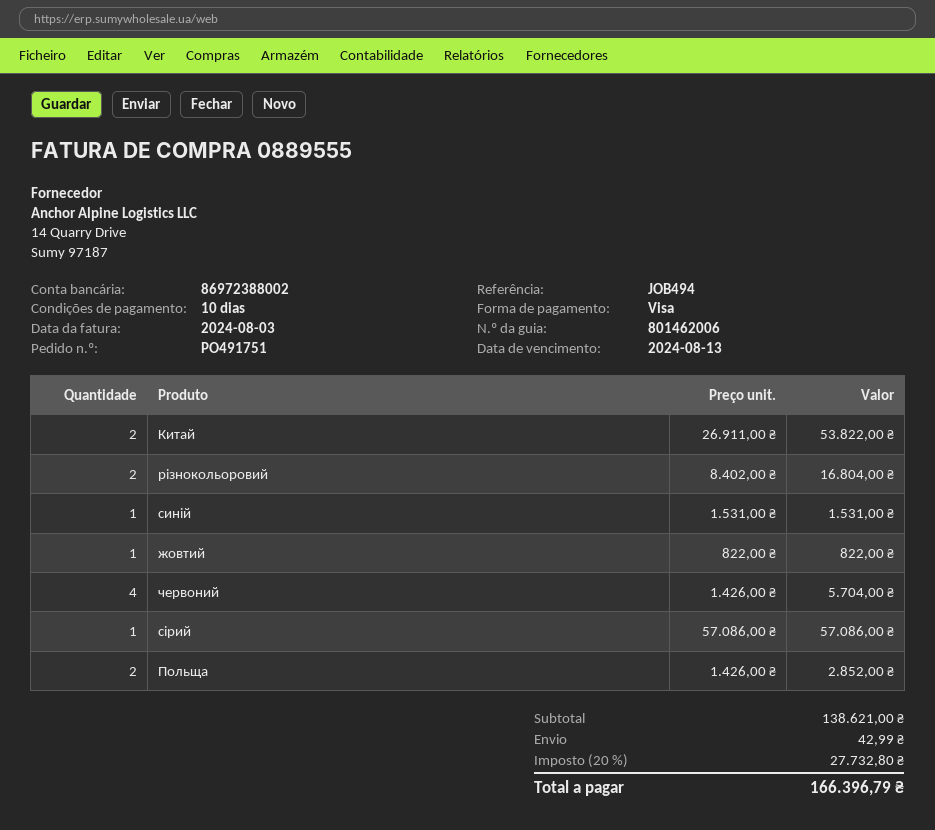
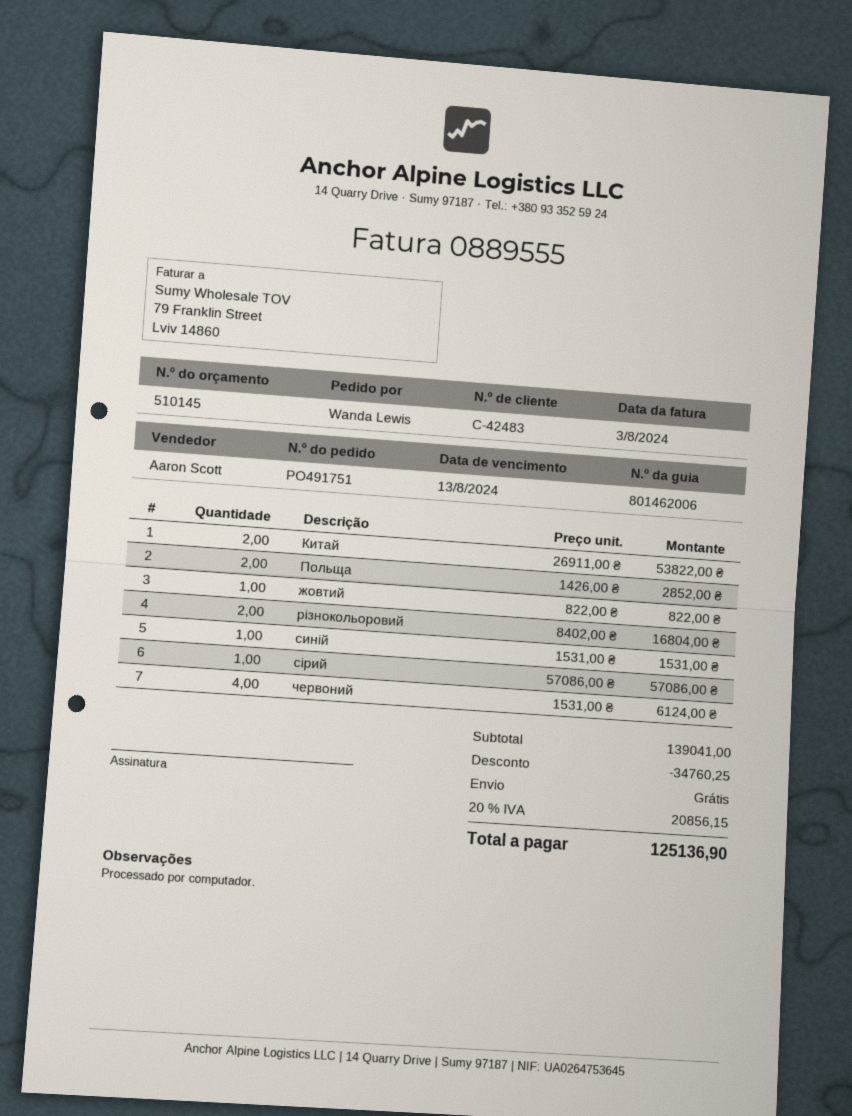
червоний: 4 x 1426.00 = 5704.00 -> 4 x 1531.00 = 6124.00
subtotal: 138621.00 -> 139041.00
discount: none -> 34760.25
shipping: 42.99 -> 0.00
tax: 20% = 27732.80 -> 20% = 20856.15
total: 166396.79 -> 125136.90

